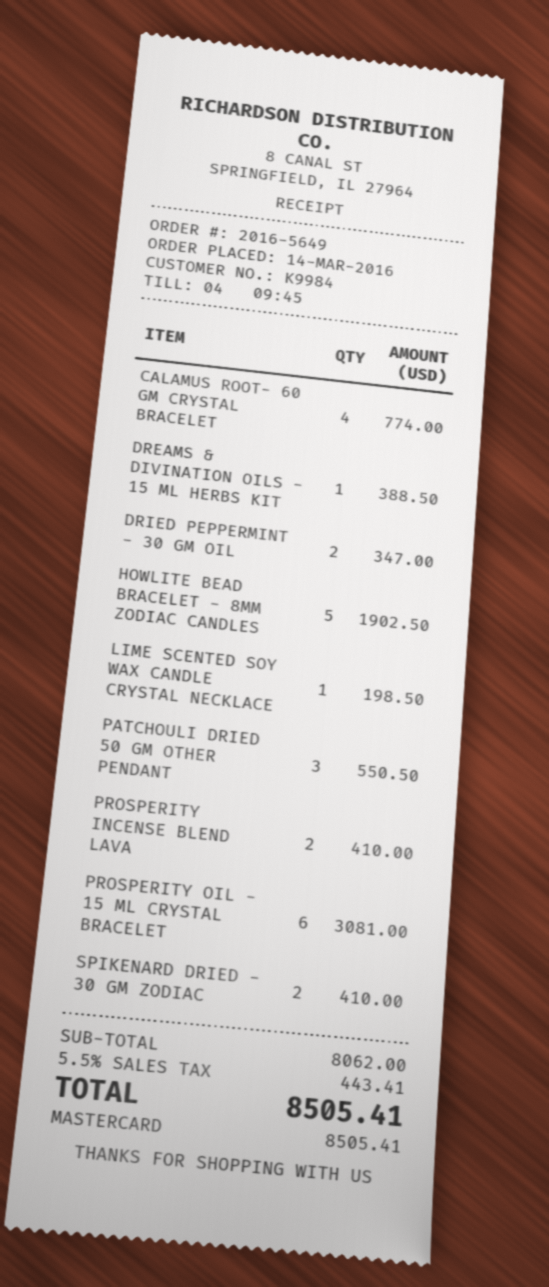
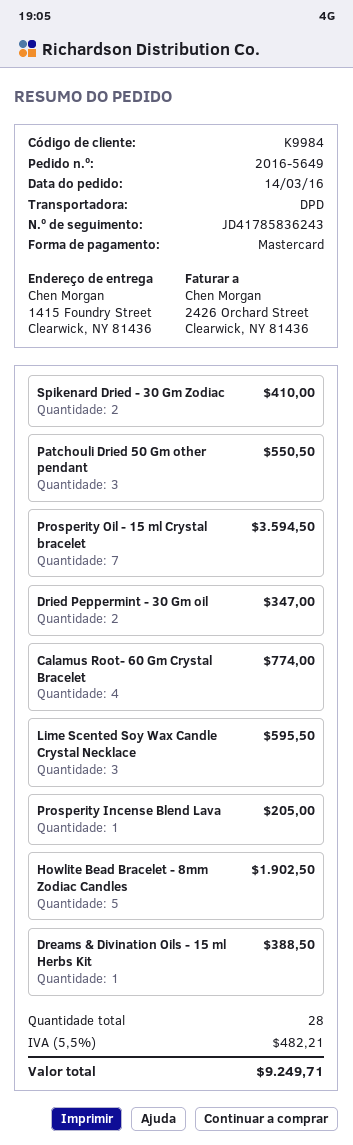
LIME SCENTED SOY WAX CANDLE CRYSTAL NECKLACE: 1 for 198.50 -> 3 for 595.50
PROSPERITY INCENSE BLEND LAVA: 2 for 410.00 -> 1 for 205.00
PROSPERITY OIL - 15 ML CRYSTAL BRACELET: 6 for 3081.00 -> 7 for 3594.50
tax: 5.5% = 443.41 -> 5.5% = 482.21
total: 8505.41 -> 9249.71

